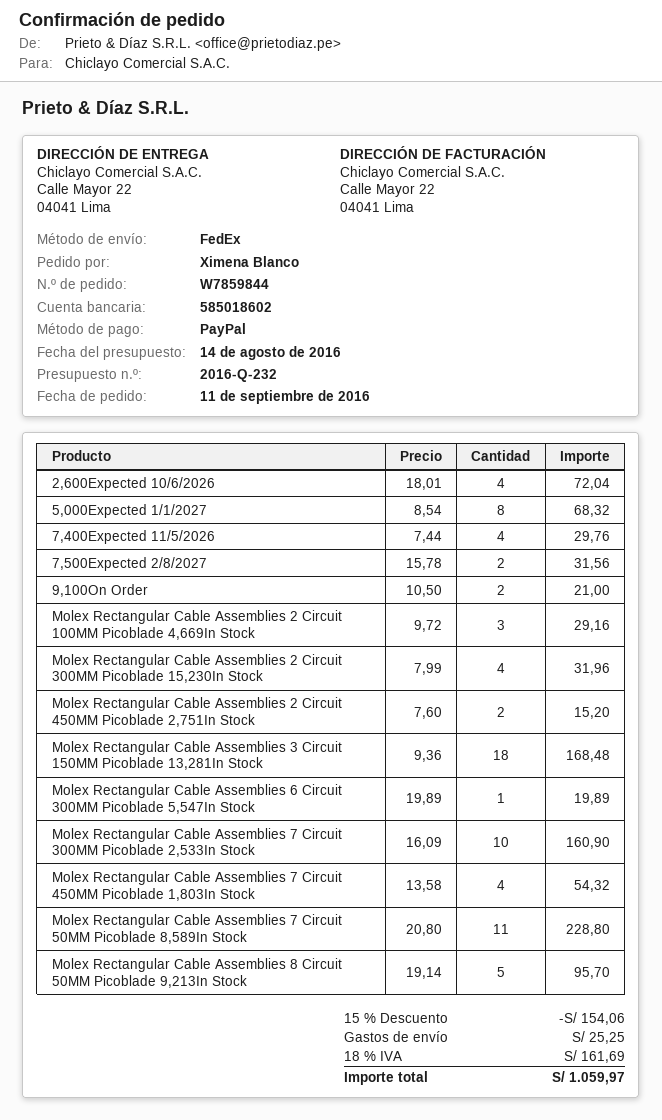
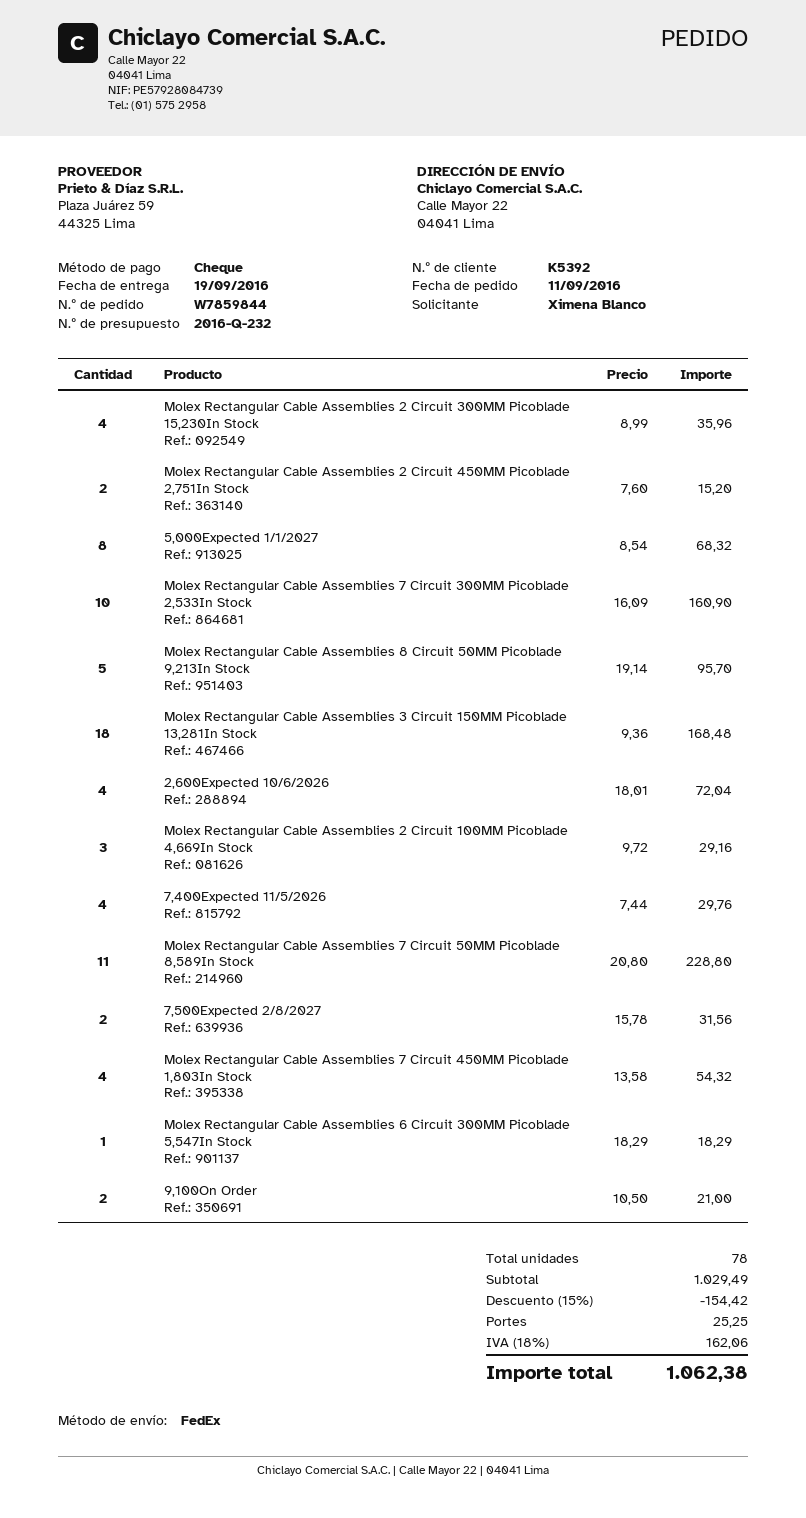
payment method: PayPal -> cheque
Molex Rectangular Cable Assemblies 2 Circuit 300MM Picoblade 15,230In Stock: 4 x 7.99 = 31.96 -> 4 x 8.99 = 35.96
Molex Rectangular Cable Assemblies 6 Circuit 300MM Picoblade 5,547In Stock: 1 x 19.89 = 19.89 -> 1 x 18.29 = 18.29
discount: 15% = 154.06 -> 15% = 154.42
tax: 18% = 161.69 -> 18% = 162.06
total: 1059.97 -> 1062.38

